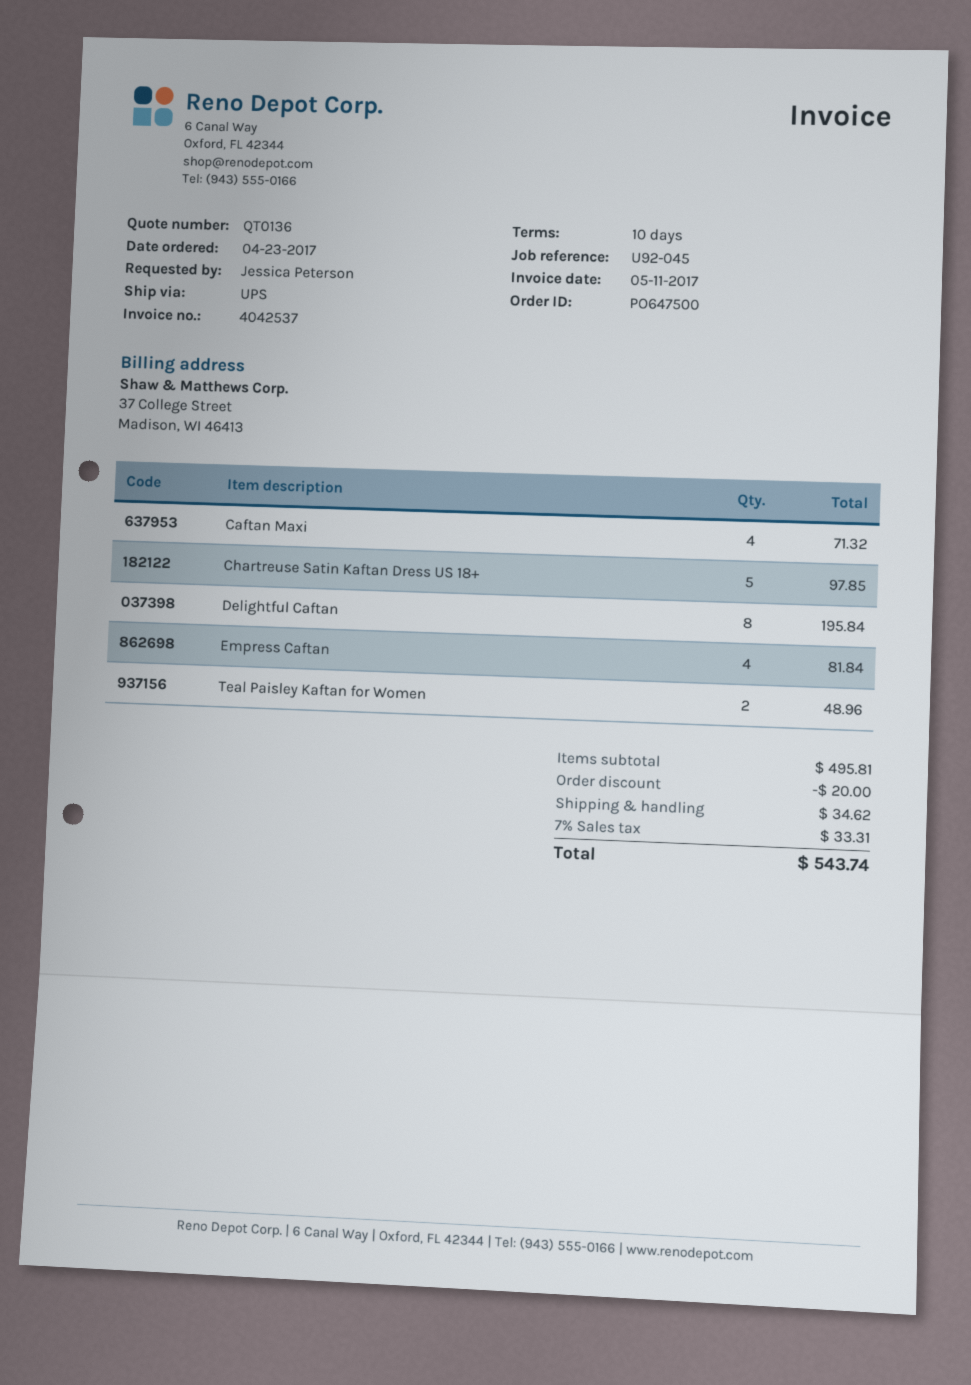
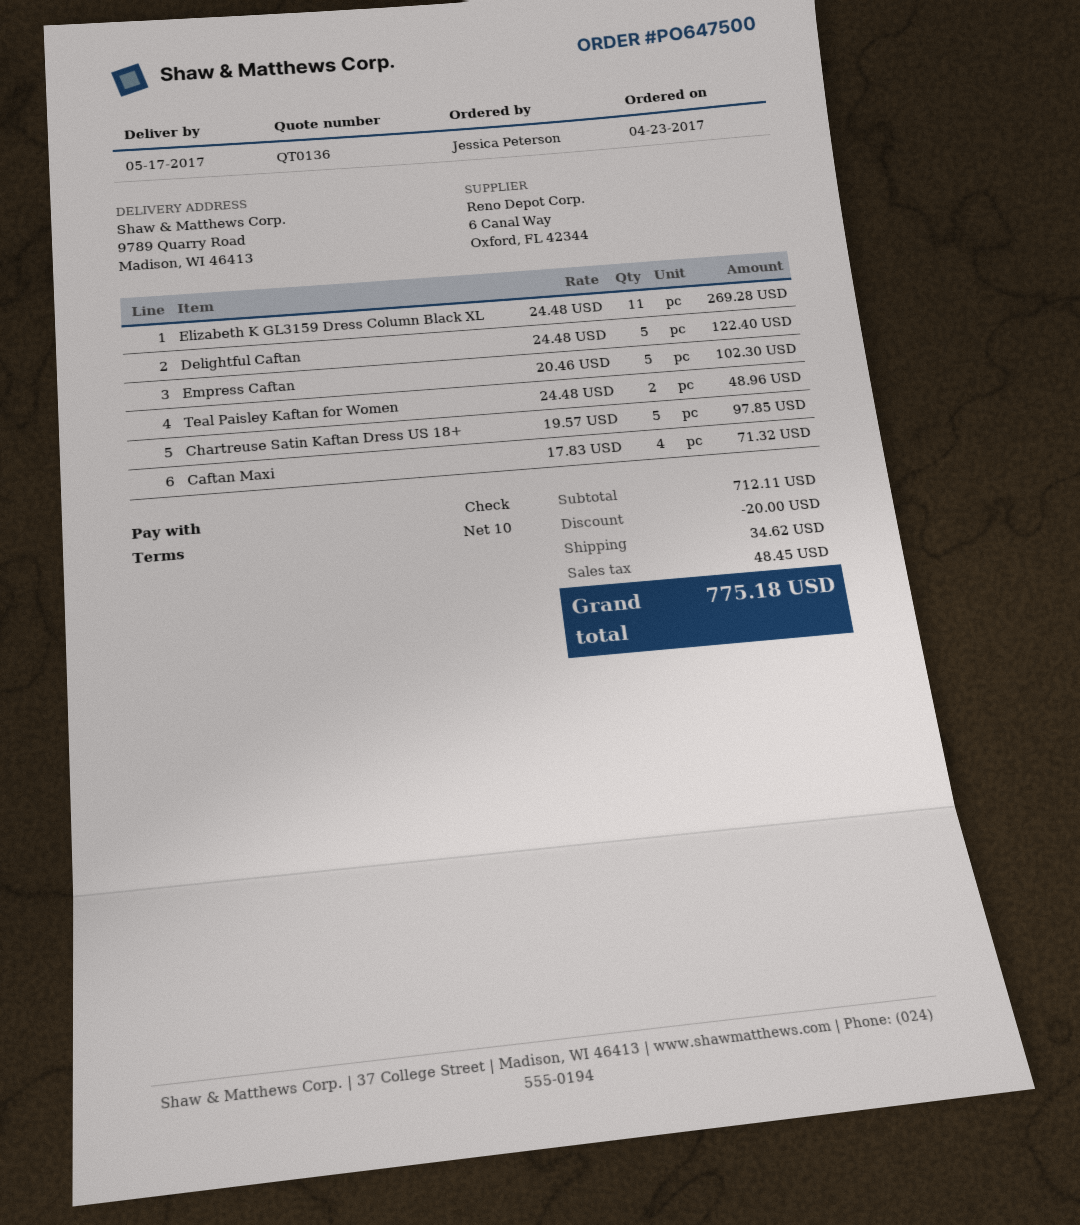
Delightful Caftan: 8 for 195.84 -> 5 for 122.40
Empress Caftan: 4 for 81.84 -> 5 for 102.30
Elizabeth K GL3159 Dress Column Black XL: none -> 11 for 269.28
subtotal: 495.81 -> 712.11
tax: 33.31 -> 48.45
total: 543.74 -> 775.18

